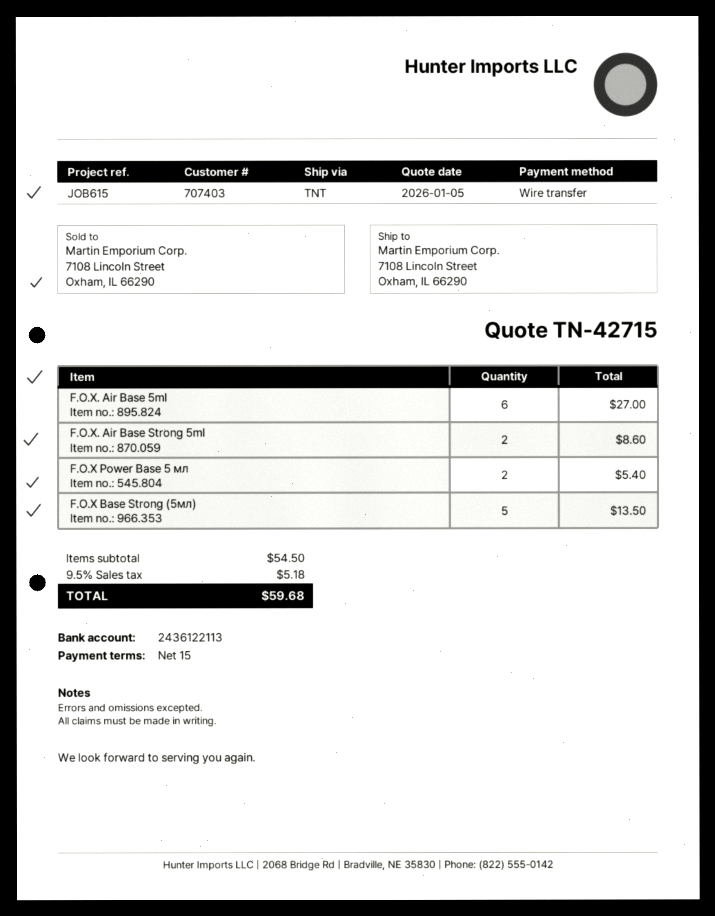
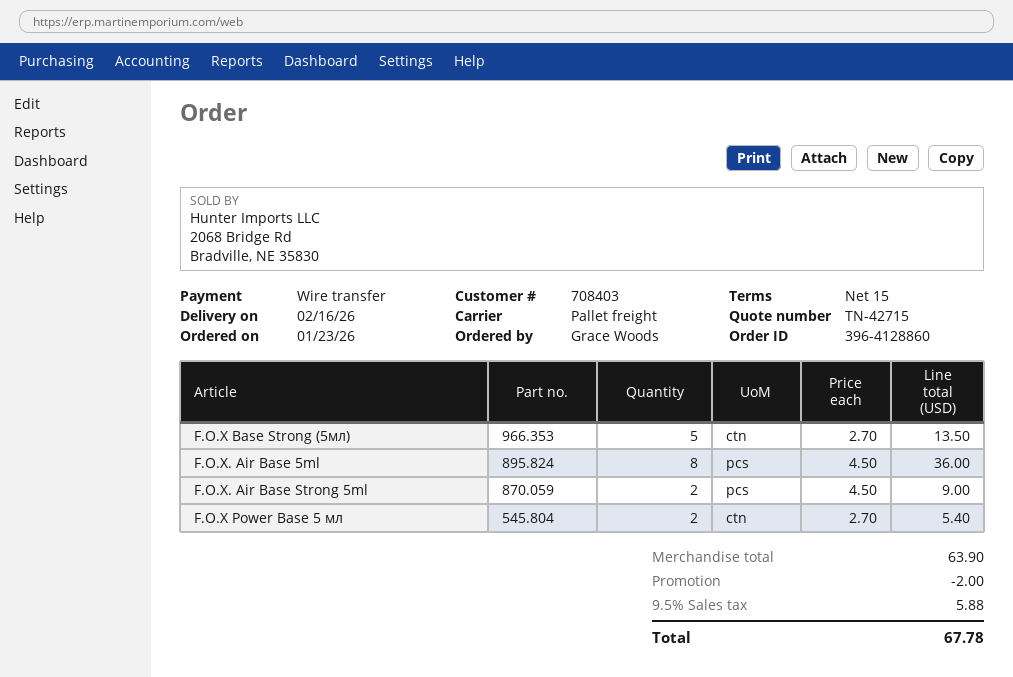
customer number: 707403 -> 708403
shipping method: TNT -> pallet freight
F.O.X. Air Base 5ml: 6 for 27.00 -> 8 for 36.00
F.O.X. Air Base Strong 5ml: 2 for 8.60 -> 2 for 9.00
subtotal: 54.50 -> 63.90
discount: none -> 2.00
tax: 9.5% = 5.18 -> 9.5% = 5.88
total: 59.68 -> 67.78

